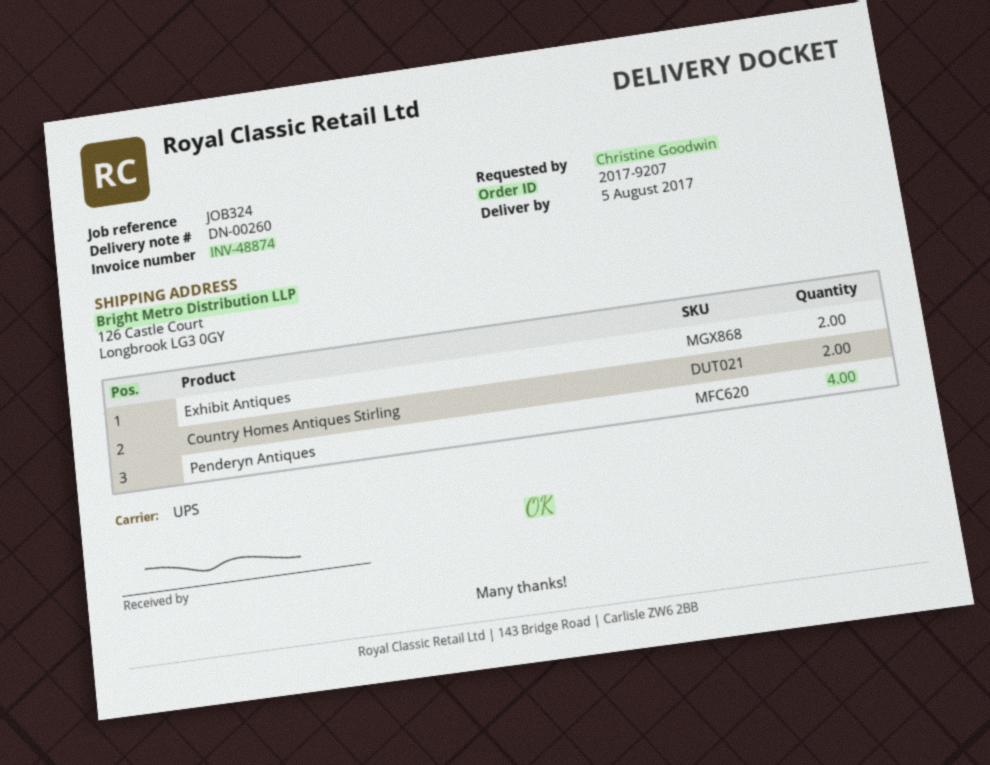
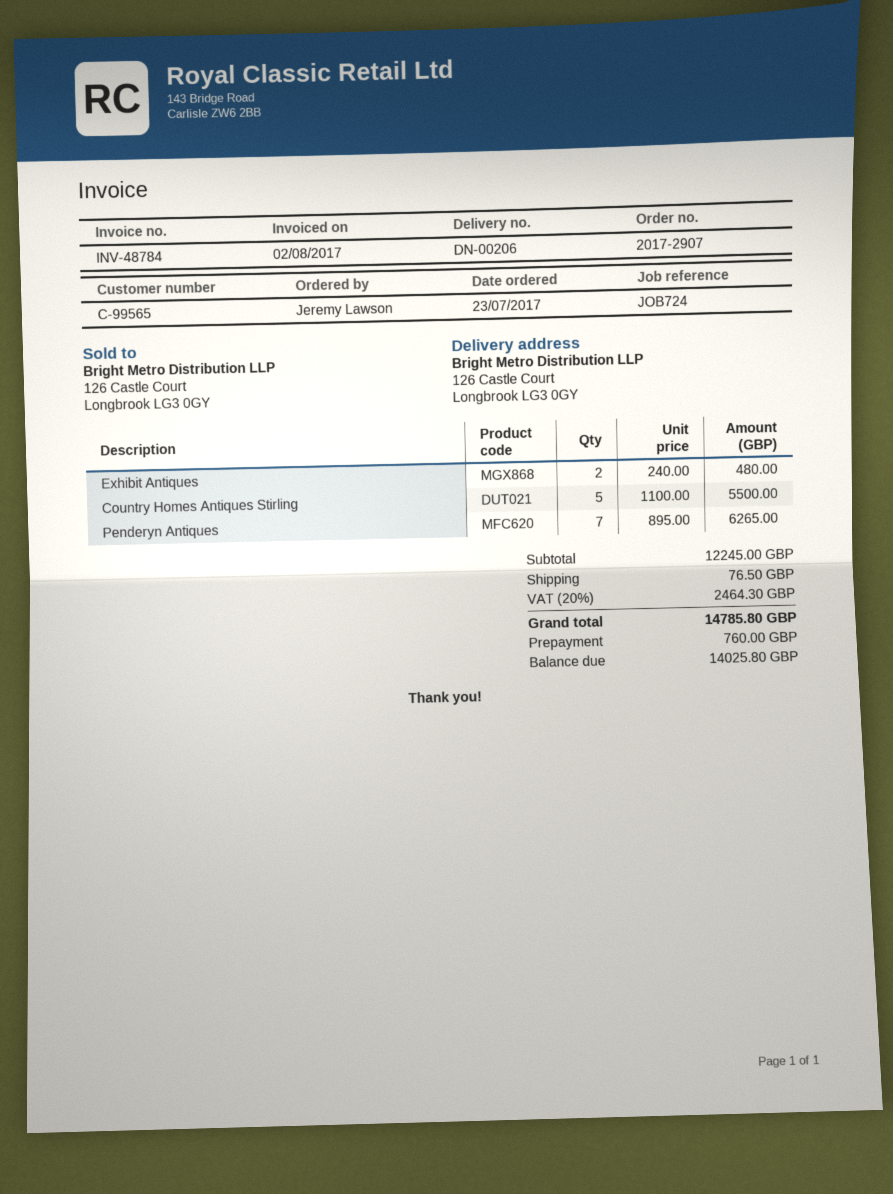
order number: 2017-9207 -> 2017-2907
delivery note number: DN-00260 -> DN-00206
invoice number: INV-48874 -> INV-48784
reference: JOB324 -> JOB724
ordered by: Christine Goodwin -> Jeremy Lawson
Country Homes Antiques Stirling: 2 -> 5
Penderyn Antiques: 4 -> 7

